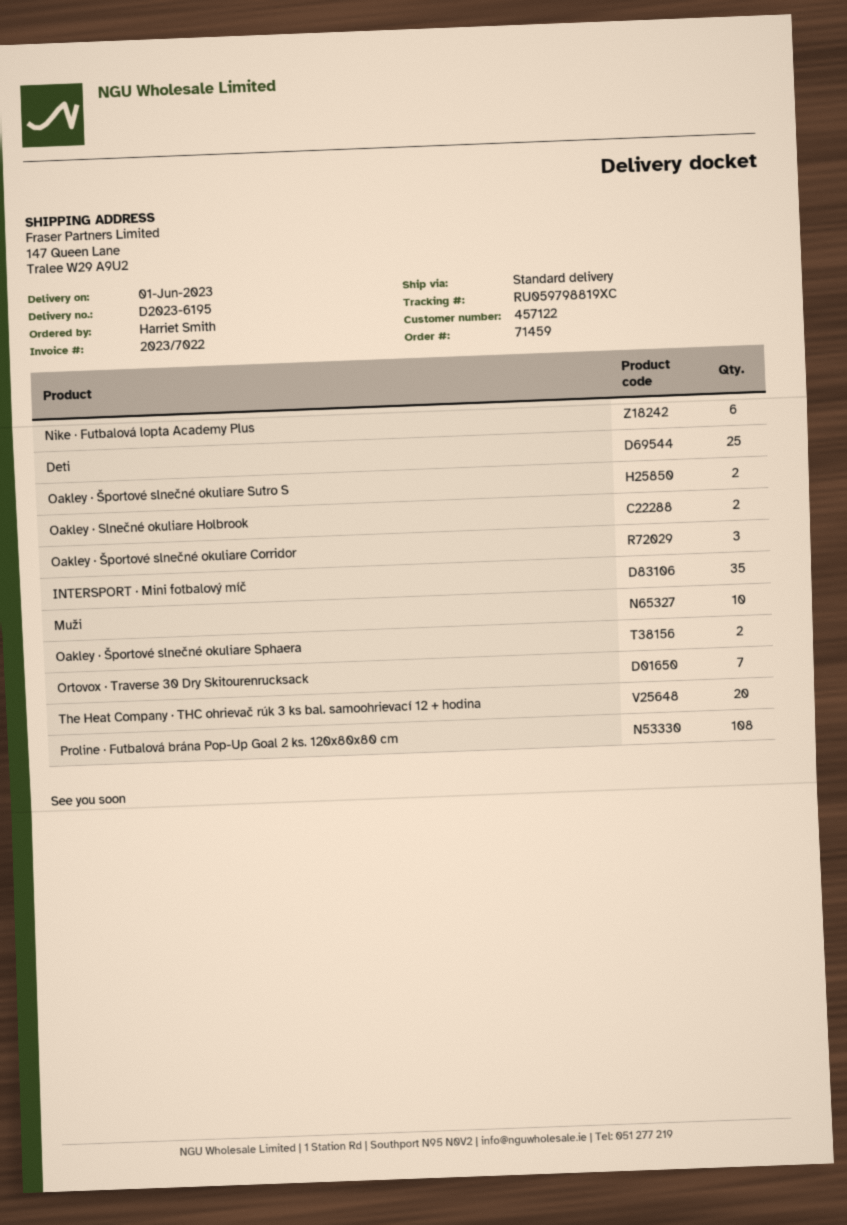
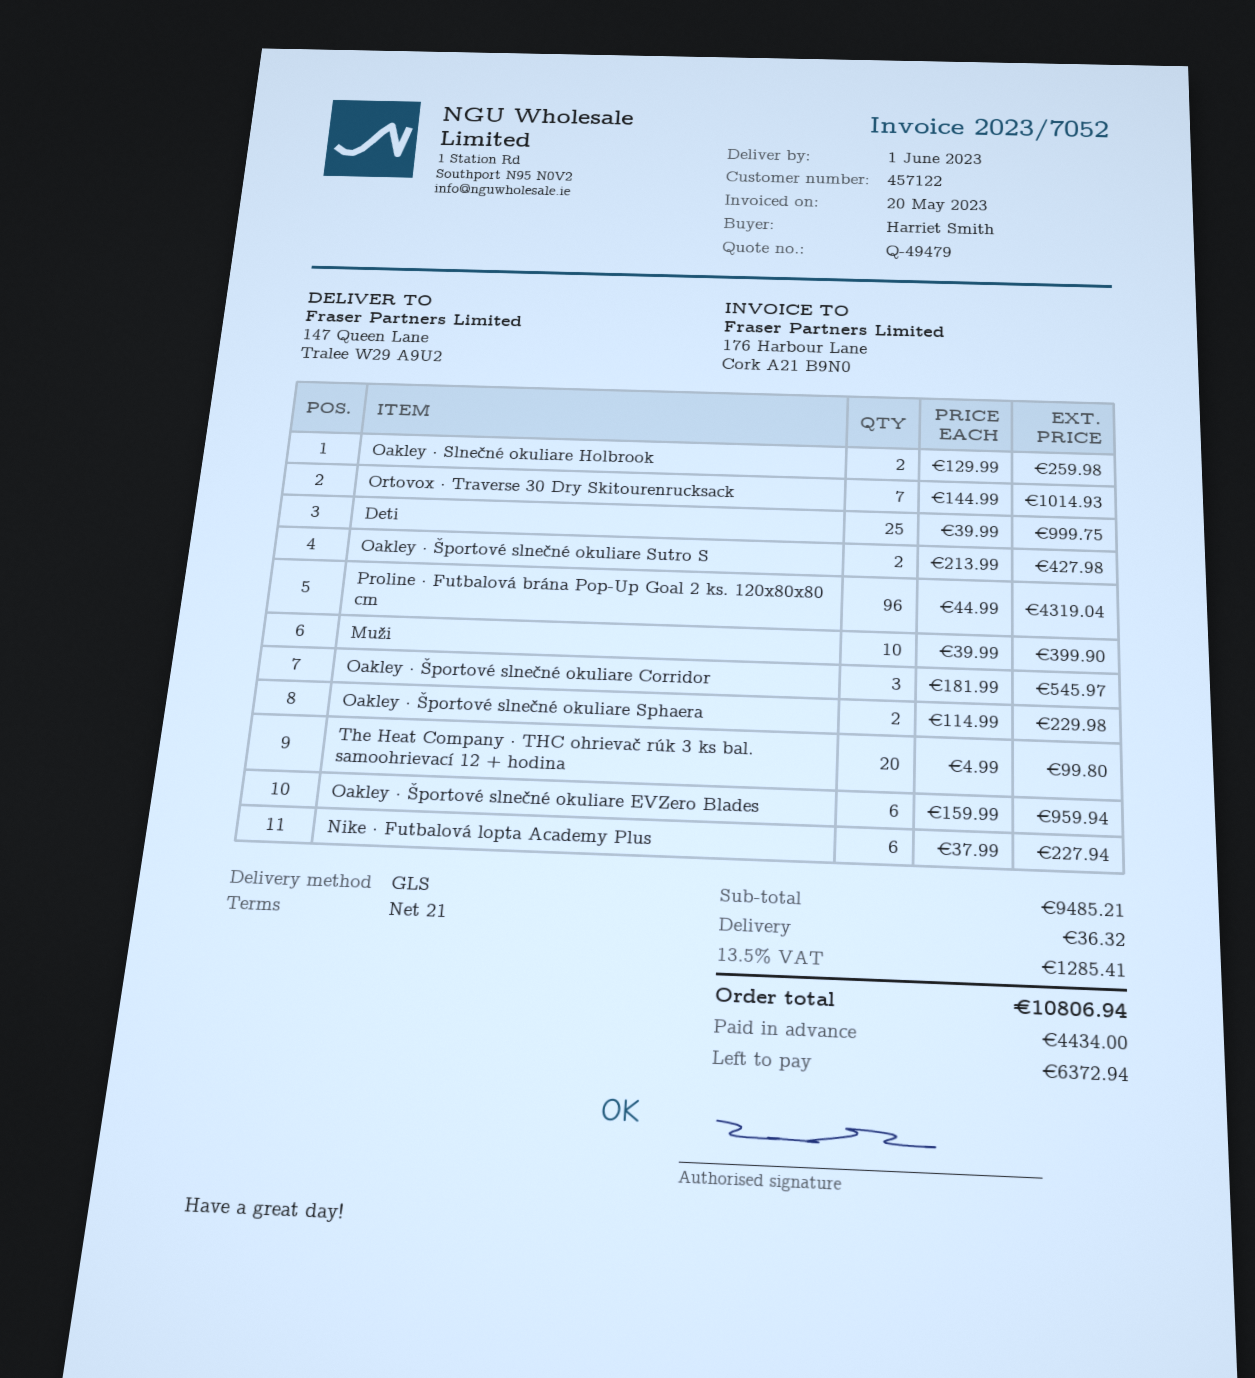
invoice number: 2023/7022 -> 2023/7052
shipping method: standard -> GLS
INTERSPORT · Mini fotbalový míč: 35 -> none
Proline · Futbalová brána Pop-Up Goal 2 ks. 120x80x80 cm: 108 -> 96
Oakley · Športové slnečné okuliare EVZero Blades: none -> 6

